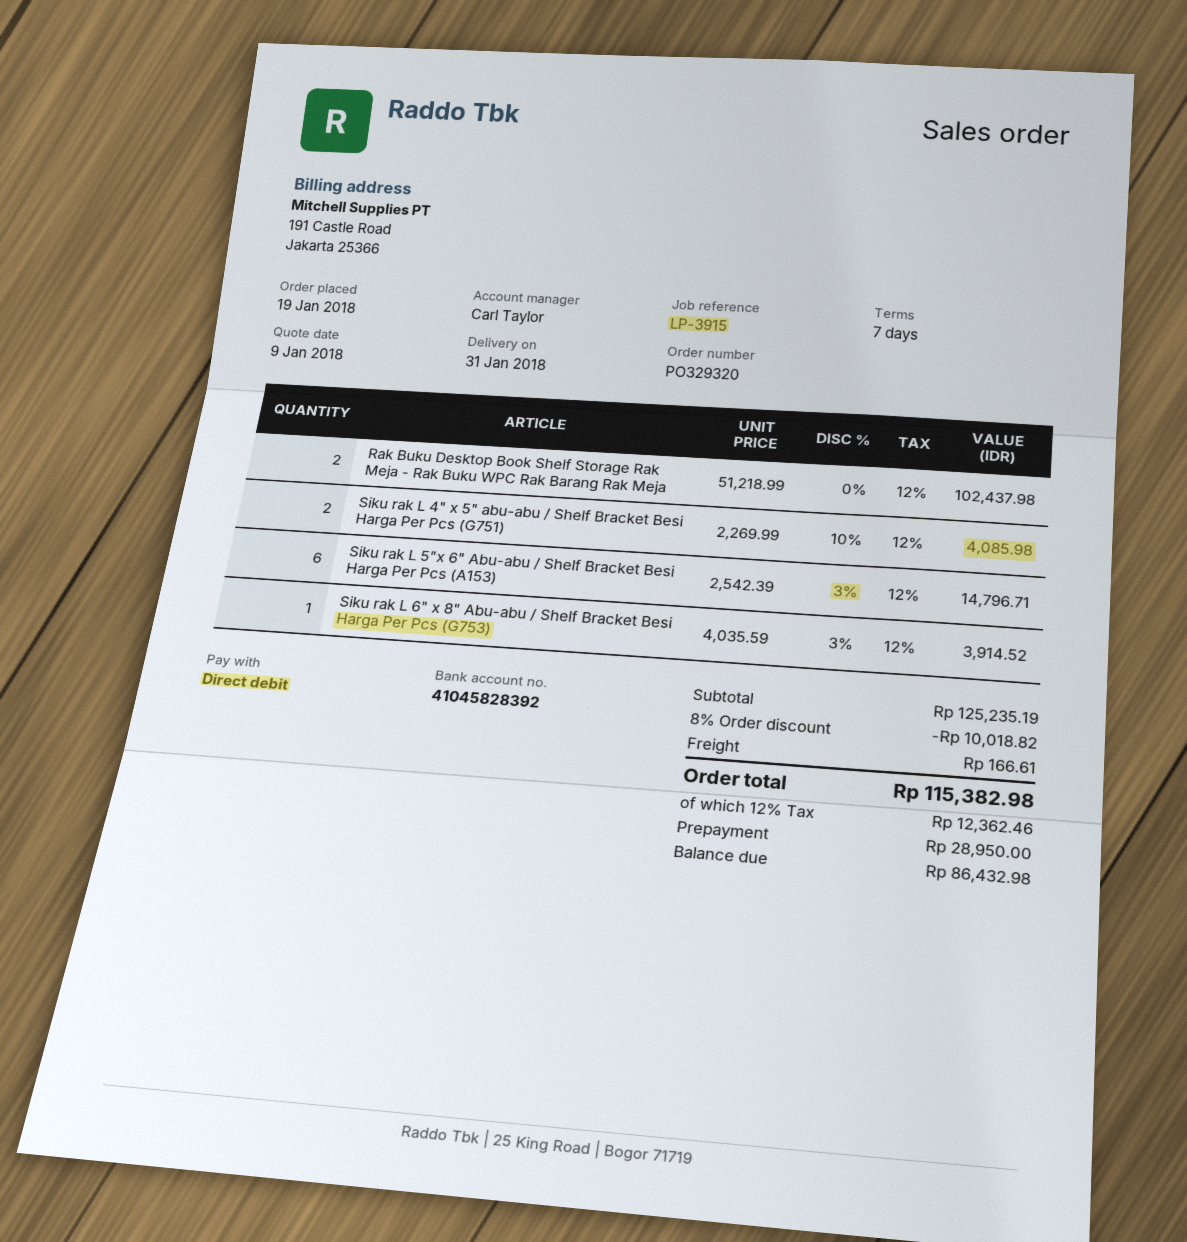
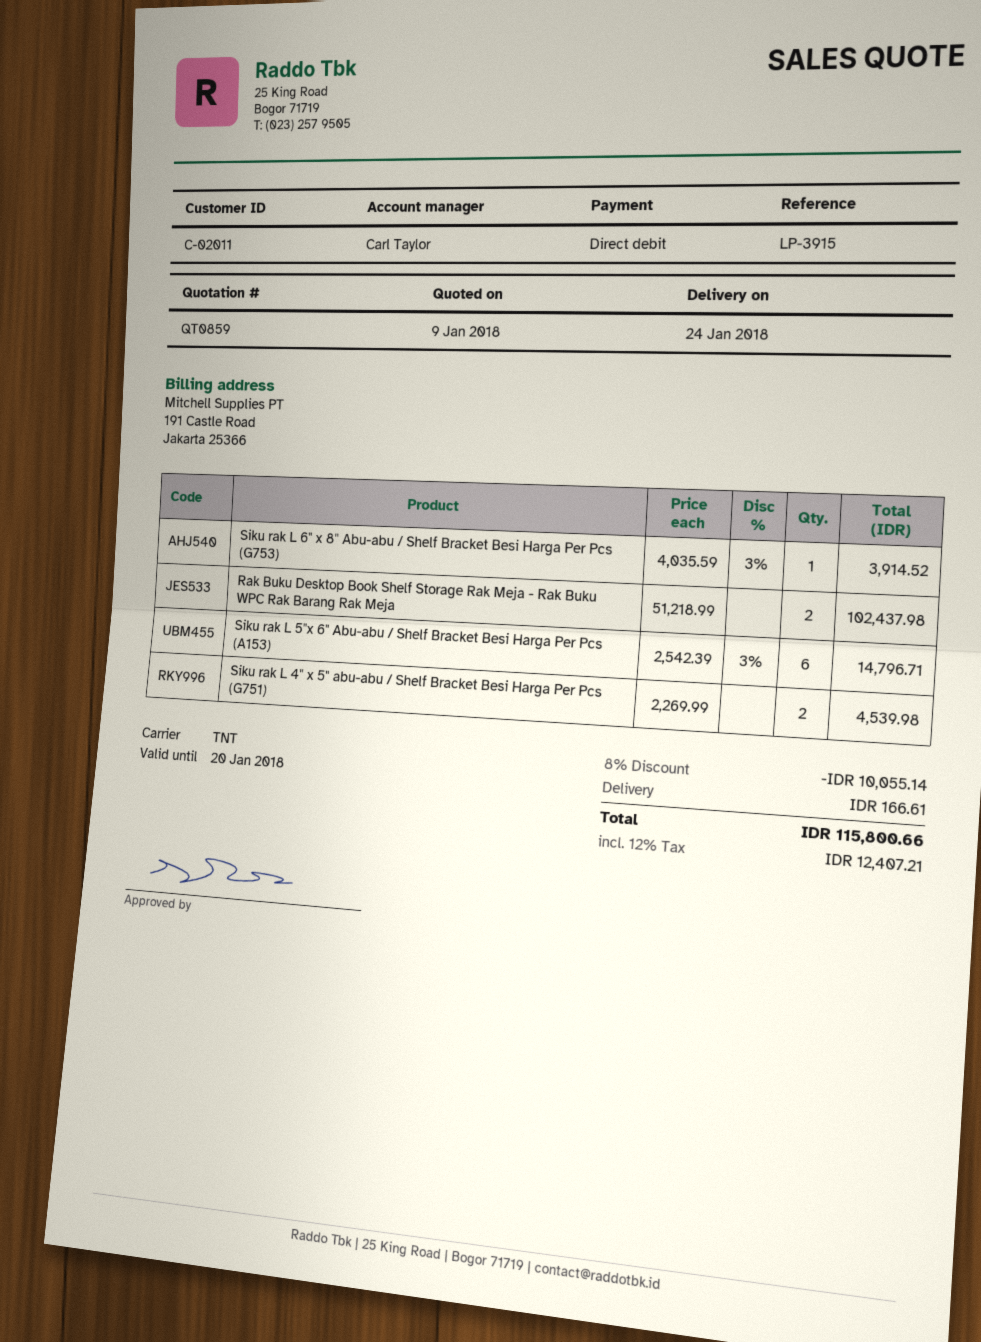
delivery date: 2018-01-31 -> 2018-01-24
Siku rak L 4" x 5" abu-abu / Shelf Bracket Besi Harga Per Pcs (G751): 2 x 2269.99 - 10% = 4085.98 -> 2 x 2269.99 = 4539.98
discount: 8% = 10018.82 -> 8% = 10055.14
tax: 12% = 12362.46 -> 12% = 12407.21
total: 115382.98 -> 115800.66

